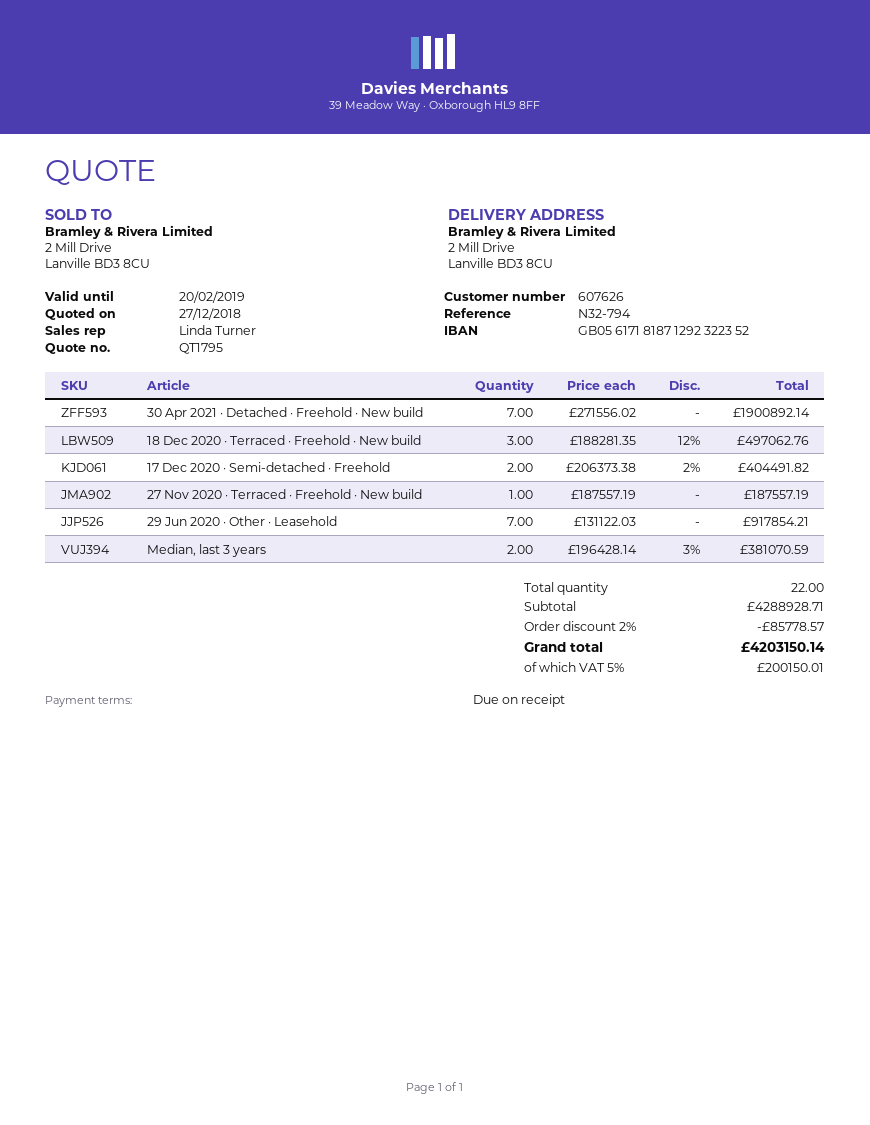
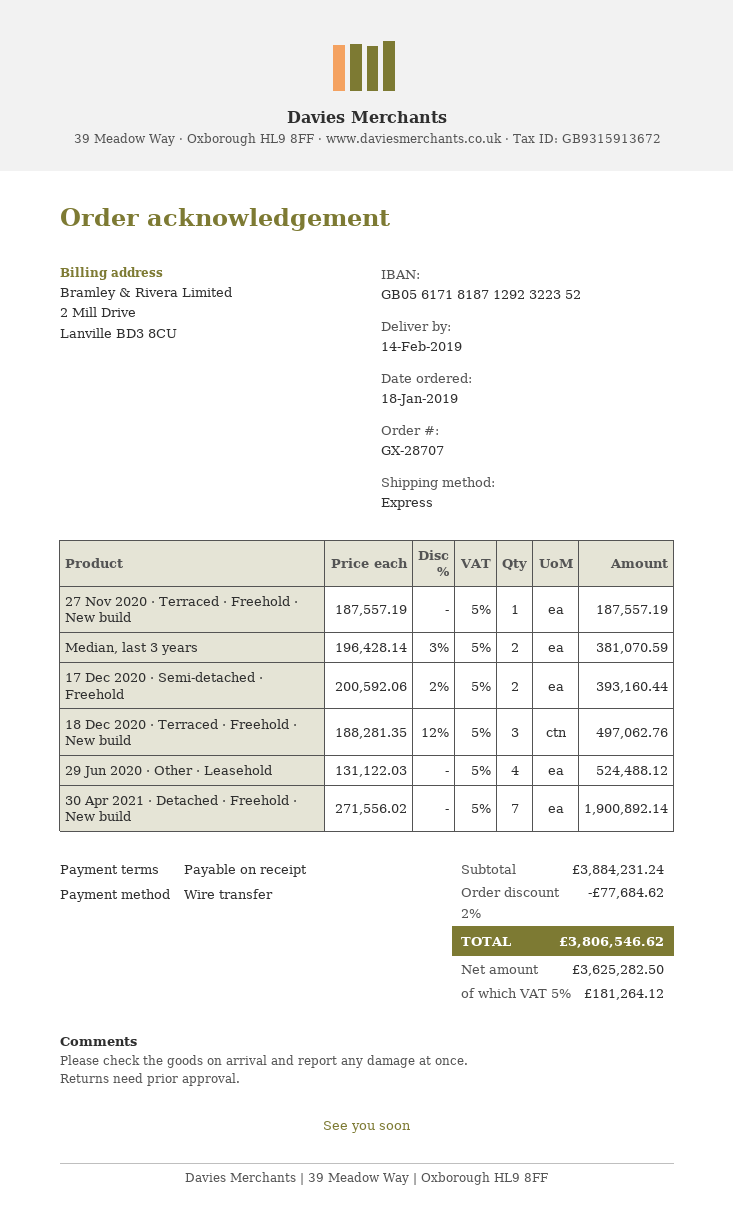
17 Dec 2020 · Semi-detached · Freehold: 2 x 206373.38 - 2% = 404491.82 -> 2 x 200592.06 - 2% = 393160.44
29 Jun 2020 · Other · Leasehold: 7 x 131122.03 = 917854.21 -> 4 x 131122.03 = 524488.12
subtotal: 4288928.71 -> 3884231.24
discount: 2% = 85778.57 -> 2% = 77684.62
tax: 5% = 200150.01 -> 5% = 181264.12
total: 4203150.14 -> 3806546.62

